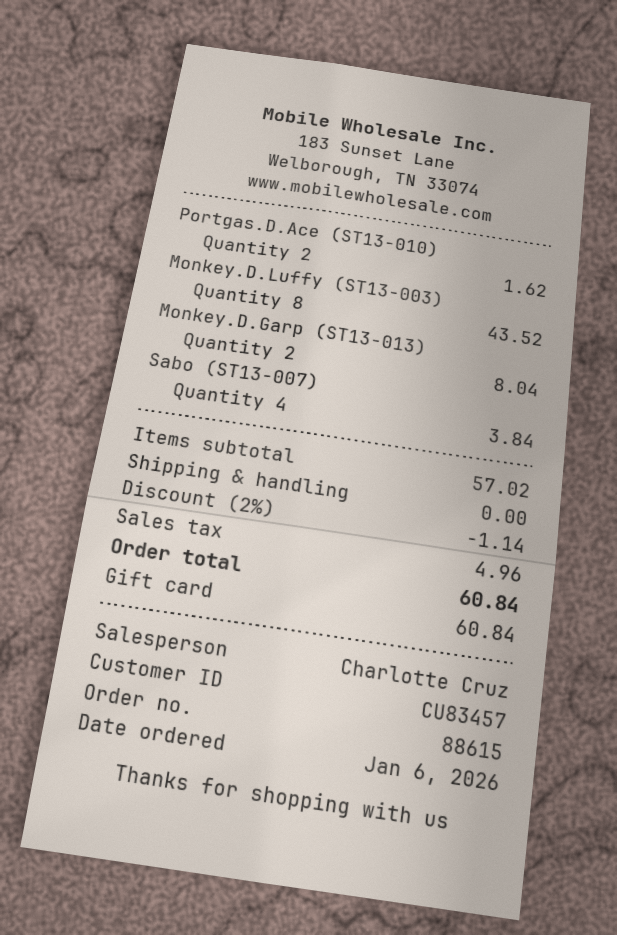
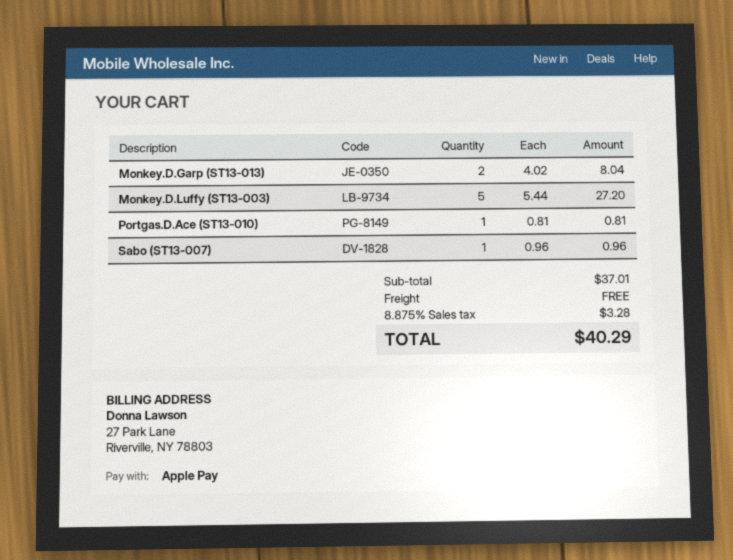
payment method: gift card -> Apple Pay
Portgas.D.Ace (ST13-010): 2 for 1.62 -> 1 for 0.81
Monkey.D.Luffy (ST13-003): 8 for 43.52 -> 5 for 27.20
Sabo (ST13-007): 4 for 3.84 -> 1 for 0.96
subtotal: 57.02 -> 37.01
discount: 2% = 1.14 -> none
tax: 4.96 -> 3.28
total: 60.84 -> 40.29

